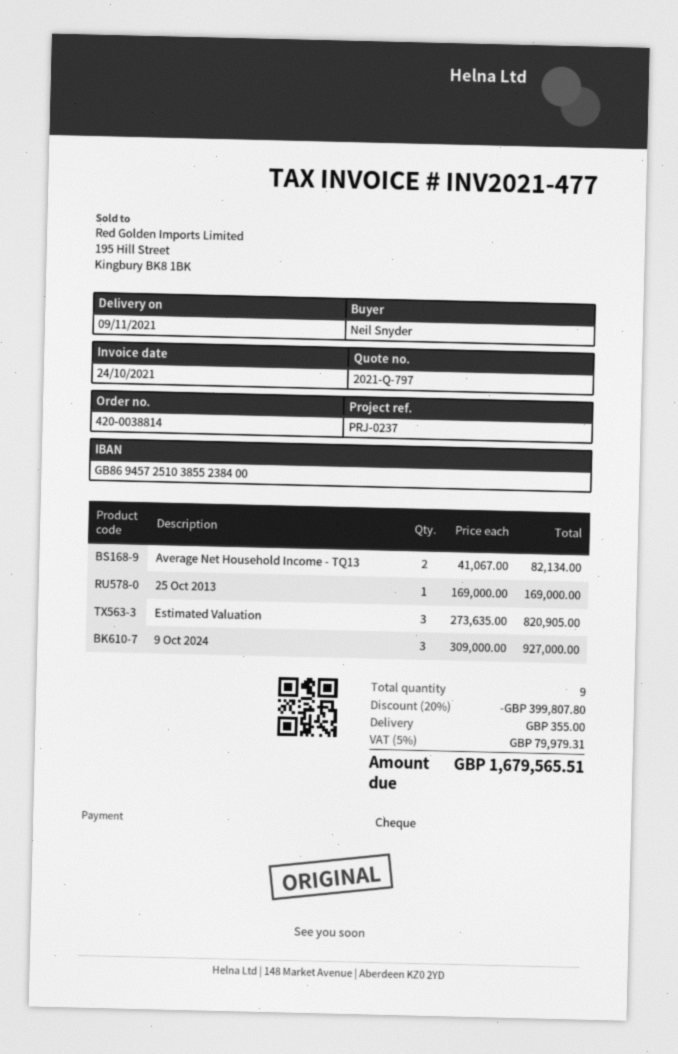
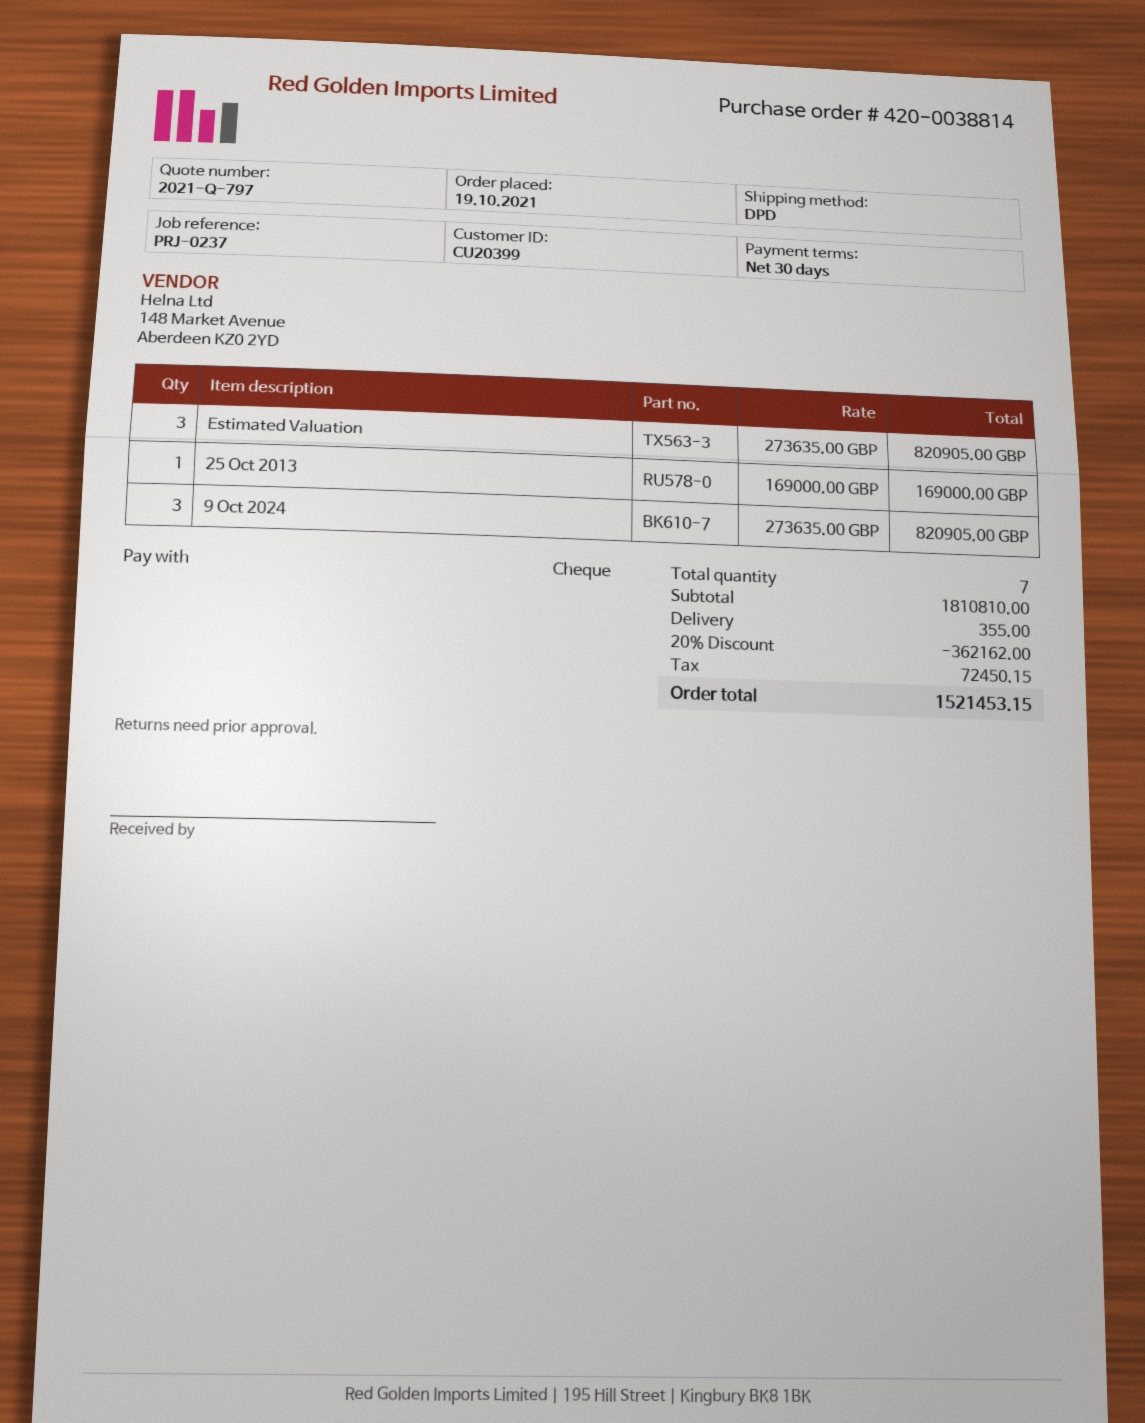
Average Net Household Income - TQ13: 2 x 41067.00 = 82134.00 -> none
9 Oct 2024: 3 x 309000.00 = 927000.00 -> 3 x 273635.00 = 820905.00
total quantity: 9 -> 7
discount: 20% = 399807.80 -> 20% = 362162.00
tax: 79979.31 -> 72450.15
total: 1679565.51 -> 1521453.15

